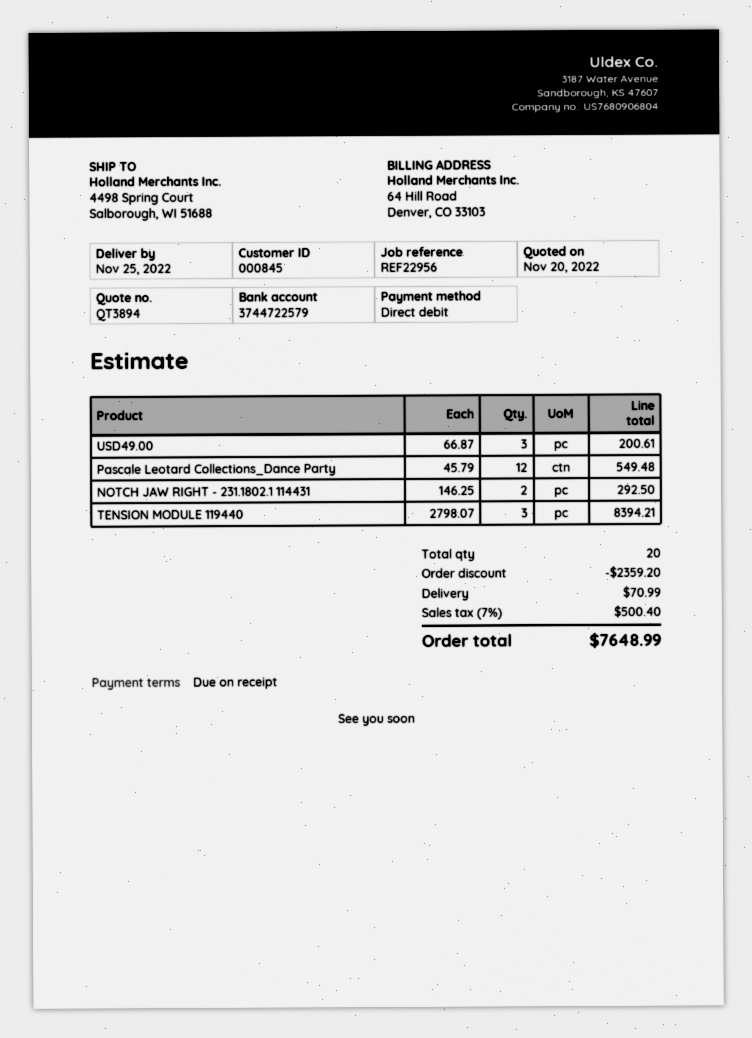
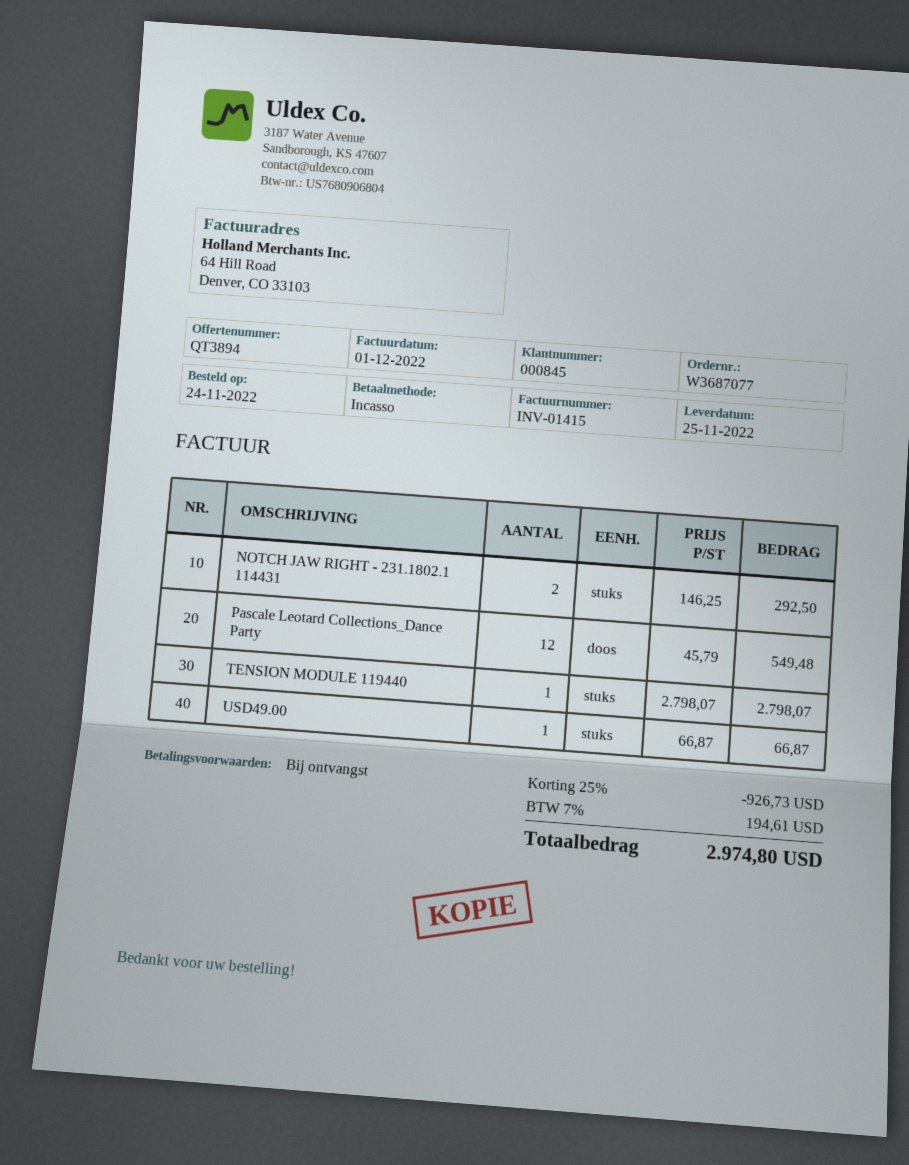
USD49.00: 3 x 66.87 = 200.61 -> 1 x 66.87 = 66.87
TENSION MODULE 119440: 3 x 2798.07 = 8394.21 -> 1 x 2798.07 = 2798.07
discount: 2359.20 -> 926.73
shipping: 70.99 -> none
tax: 7% = 500.40 -> 7% = 194.61
total: 7648.99 -> 2974.80

